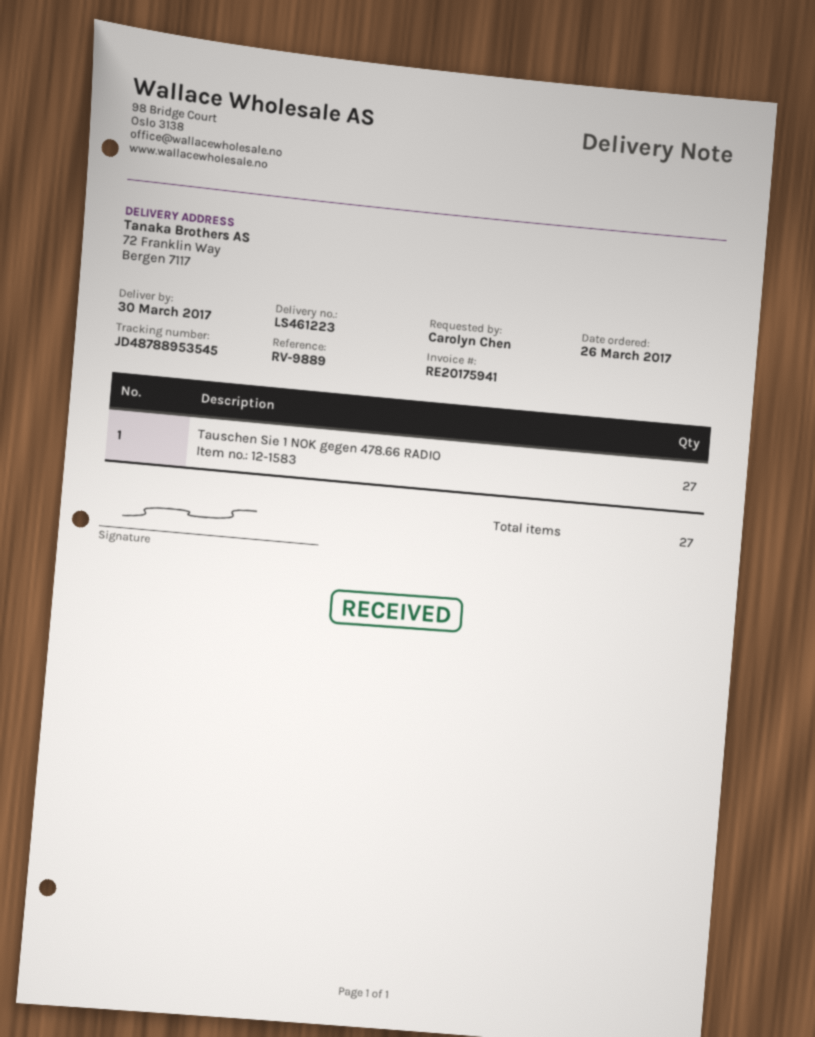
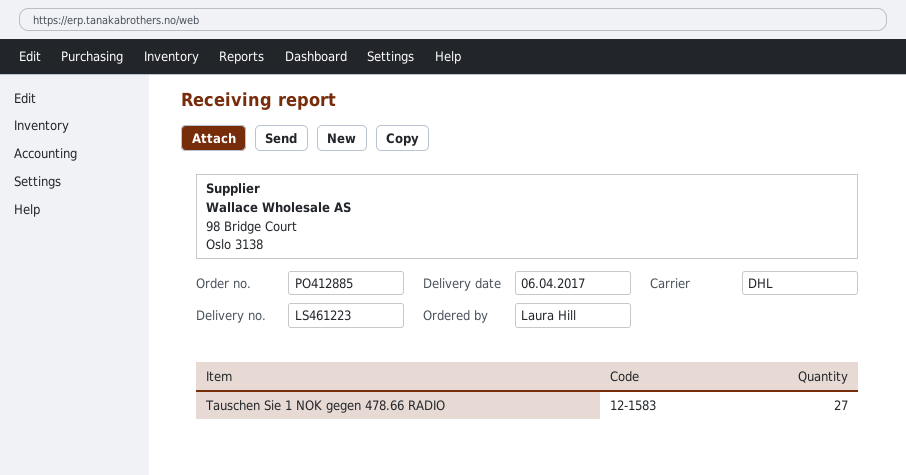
delivery date: 2017-03-30 -> 2017-04-06
ordered by: Carolyn Chen -> Laura Hill

